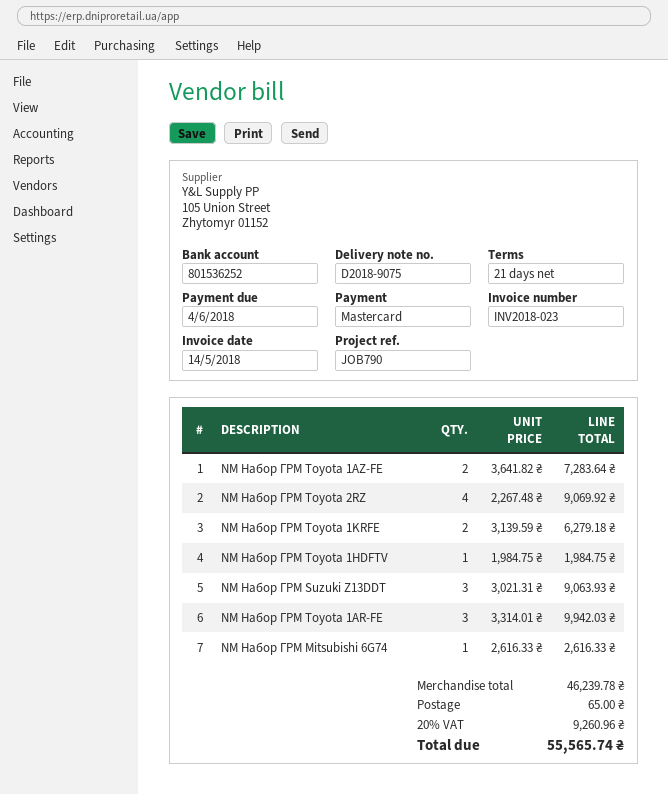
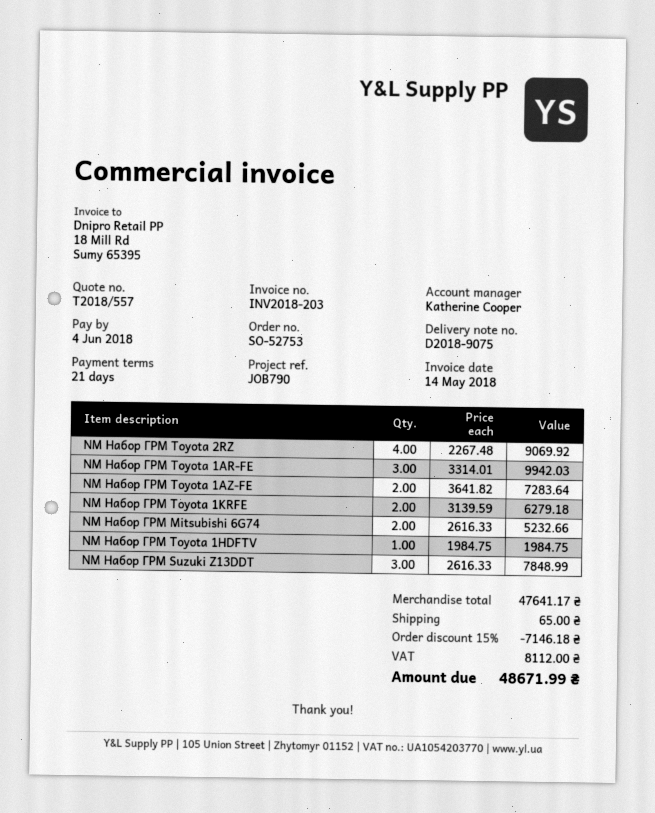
invoice number: INV2018-023 -> INV2018-203
NM Набор ГРМ Suzuki Z13DDT: 3 x 3021.31 = 9063.93 -> 3 x 2616.33 = 7848.99
NM Набор ГРМ Mitsubishi 6G74: 1 x 2616.33 = 2616.33 -> 2 x 2616.33 = 5232.66
subtotal: 46239.78 -> 47641.17
discount: none -> 15% = 7146.18
tax: 9260.96 -> 8112.00
total: 55565.74 -> 48671.99

